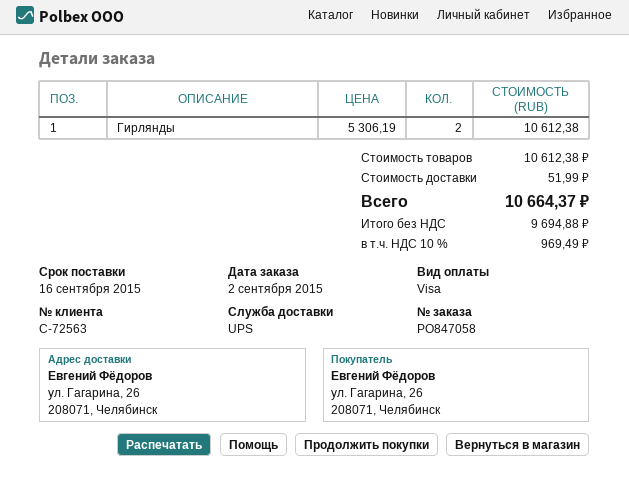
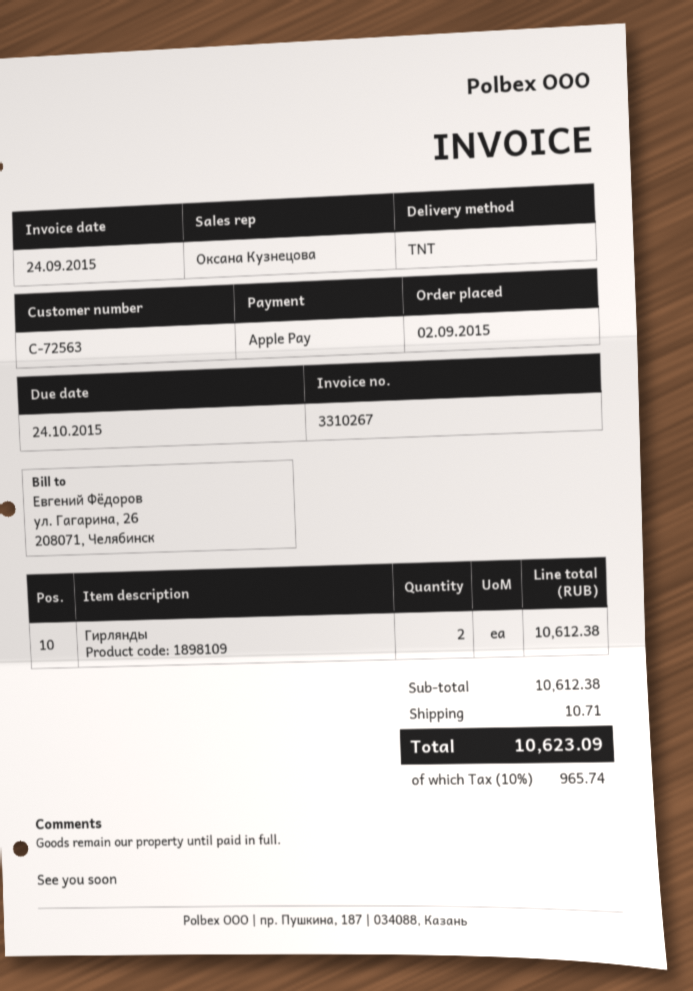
payment method: Visa -> Apple Pay
shipping method: UPS -> TNT
shipping: 51.99 -> 10.71
tax: 10% = 969.49 -> 10% = 965.74
total: 10664.37 -> 10623.09

